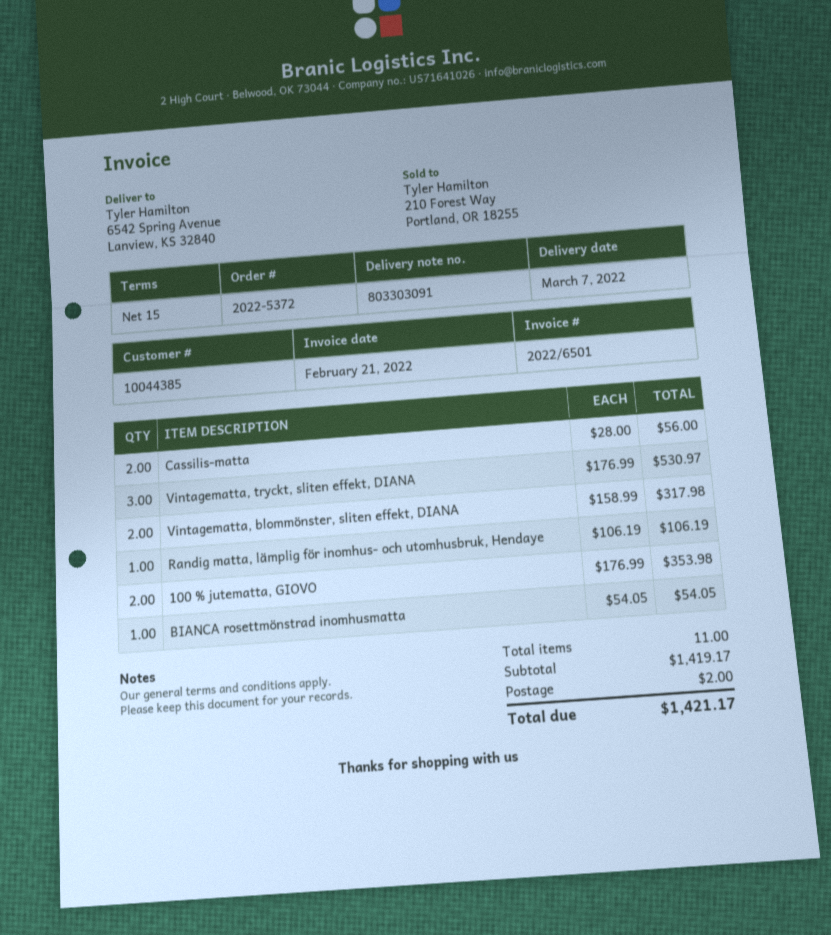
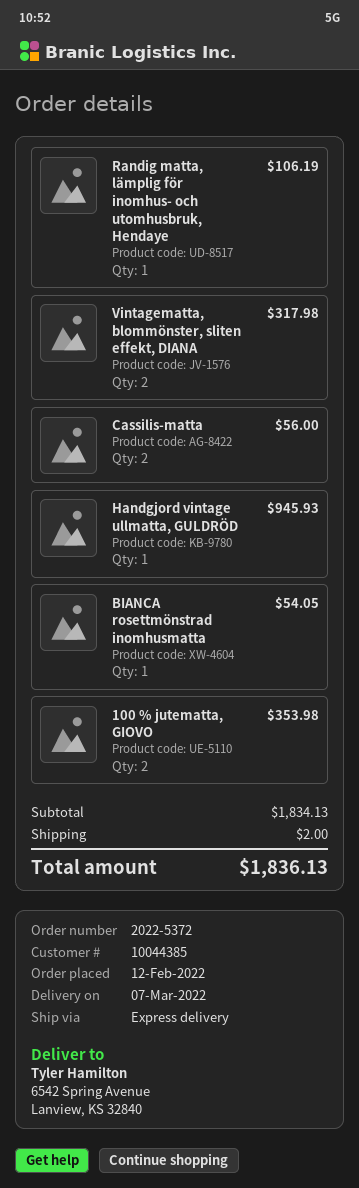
Vintagematta, tryckt, sliten effekt, DIANA: 3 for 530.97 -> none
Handgjord vintage ullmatta, GULDRÖD: none -> 1 for 945.93
subtotal: 1419.17 -> 1834.13
total: 1421.17 -> 1836.13

